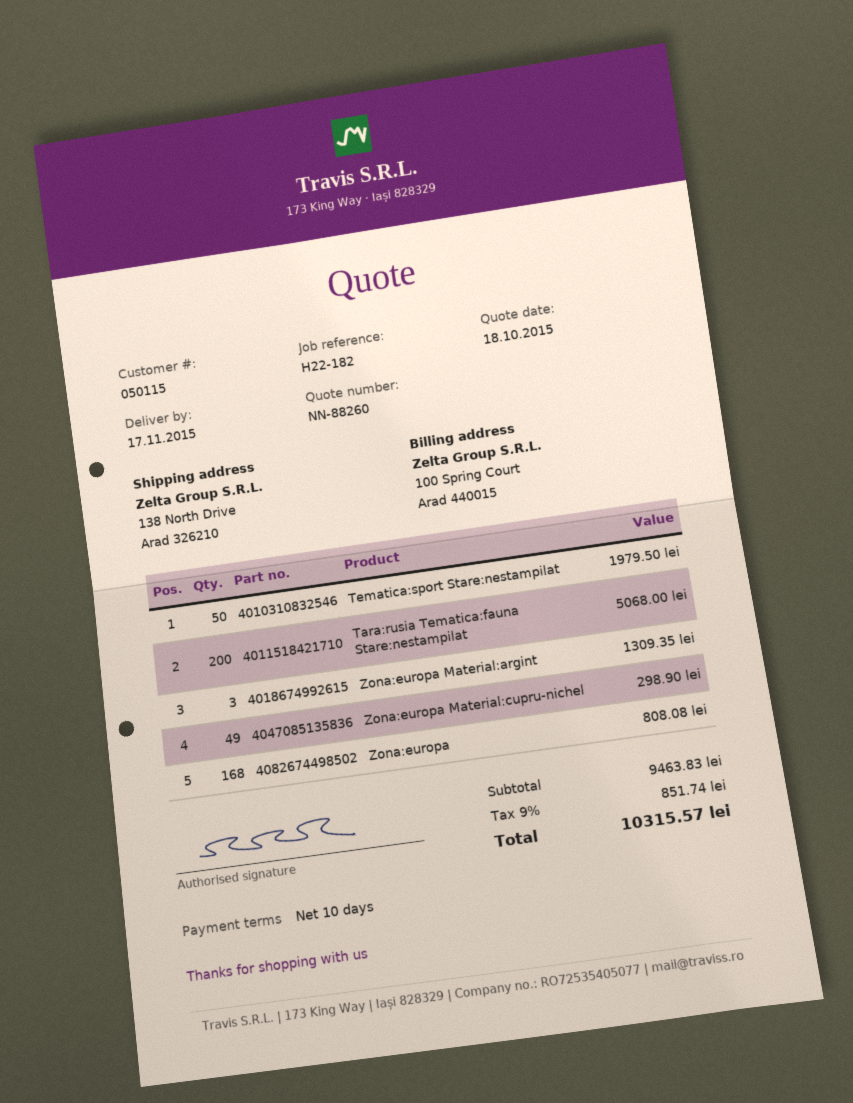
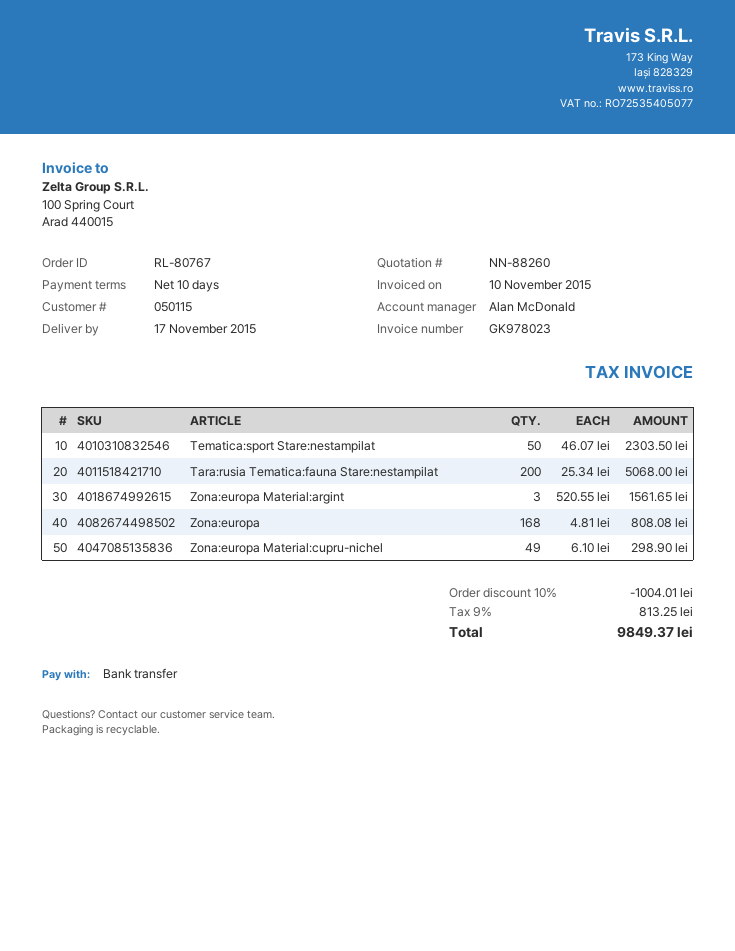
Tematica:sport Stare:nestampilat: 50 for 1979.50 -> 50 for 2303.50
Zona:europa Material:argint: 3 for 1309.35 -> 3 for 1561.65
discount: none -> 10% = 1004.01
tax: 9% = 851.74 -> 9% = 813.25
total: 10315.57 -> 9849.37

